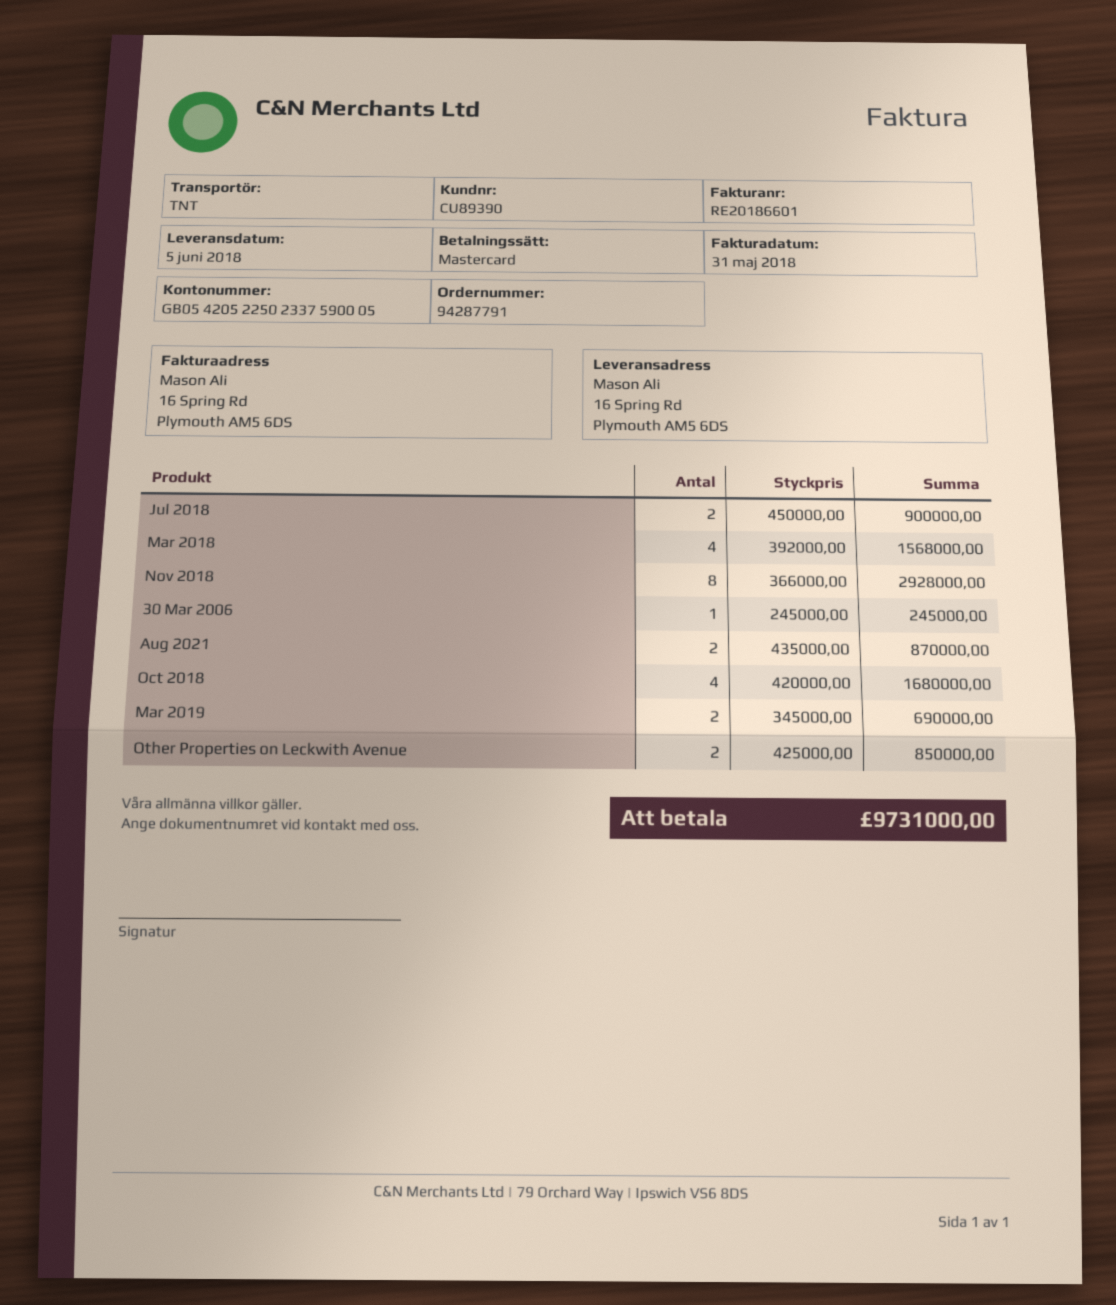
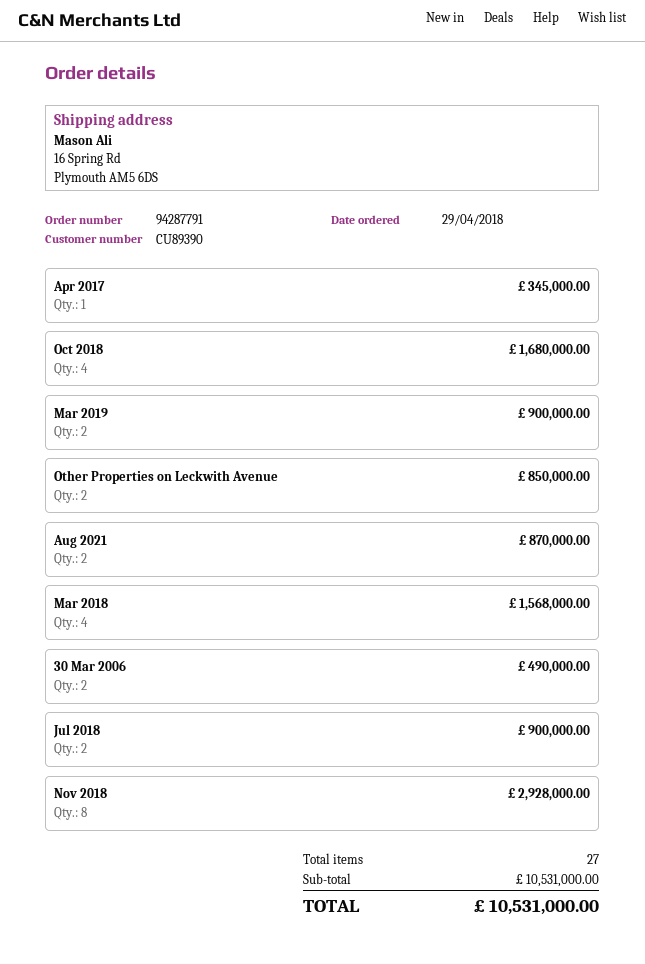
30 Mar 2006: 1 for 245000.00 -> 2 for 490000.00
Mar 2019: 2 for 690000.00 -> 2 for 900000.00
Apr 2017: none -> 1 for 345000.00
total: 9731000.00 -> 10531000.00

